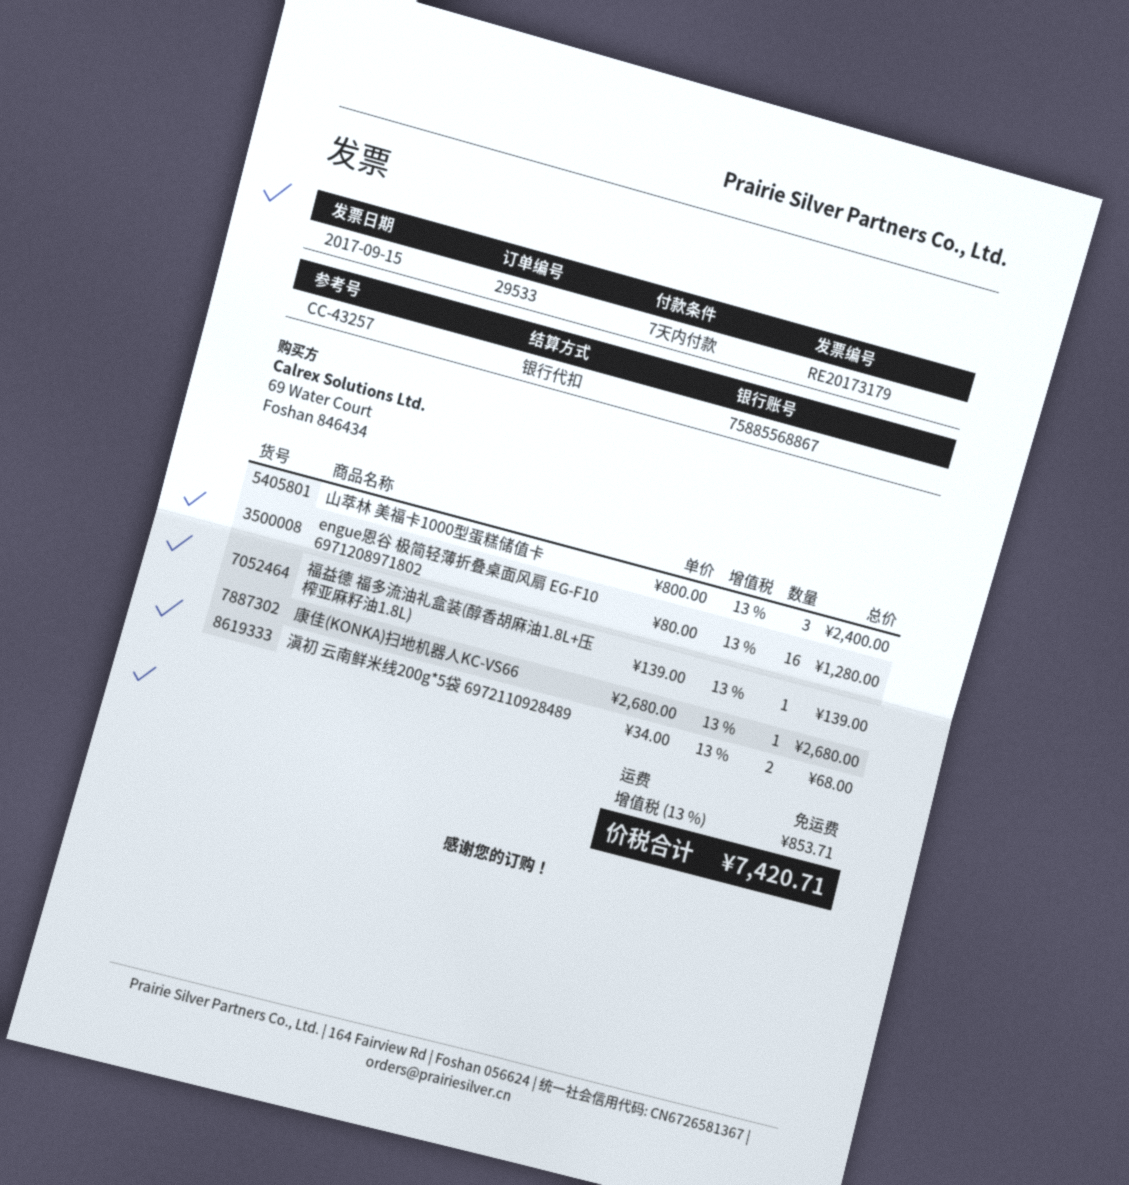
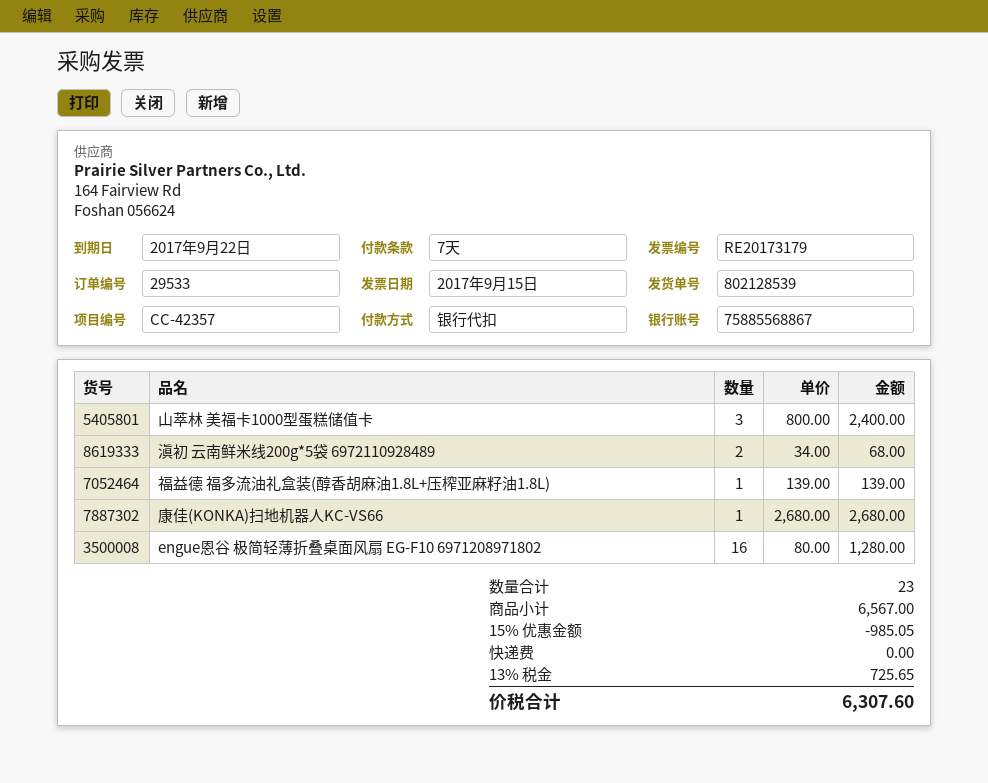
reference: CC-43257 -> CC-42357
discount: none -> 15% = 985.05
tax: 13% = 853.71 -> 13% = 725.65
total: 7420.71 -> 6307.60

